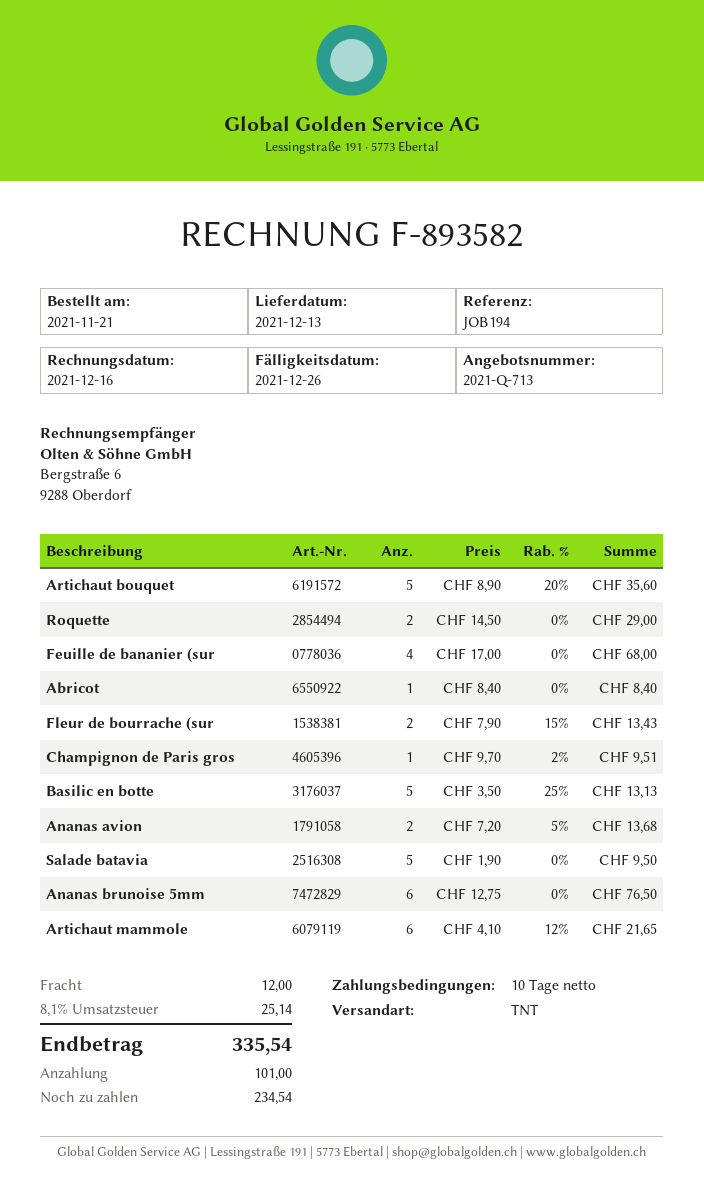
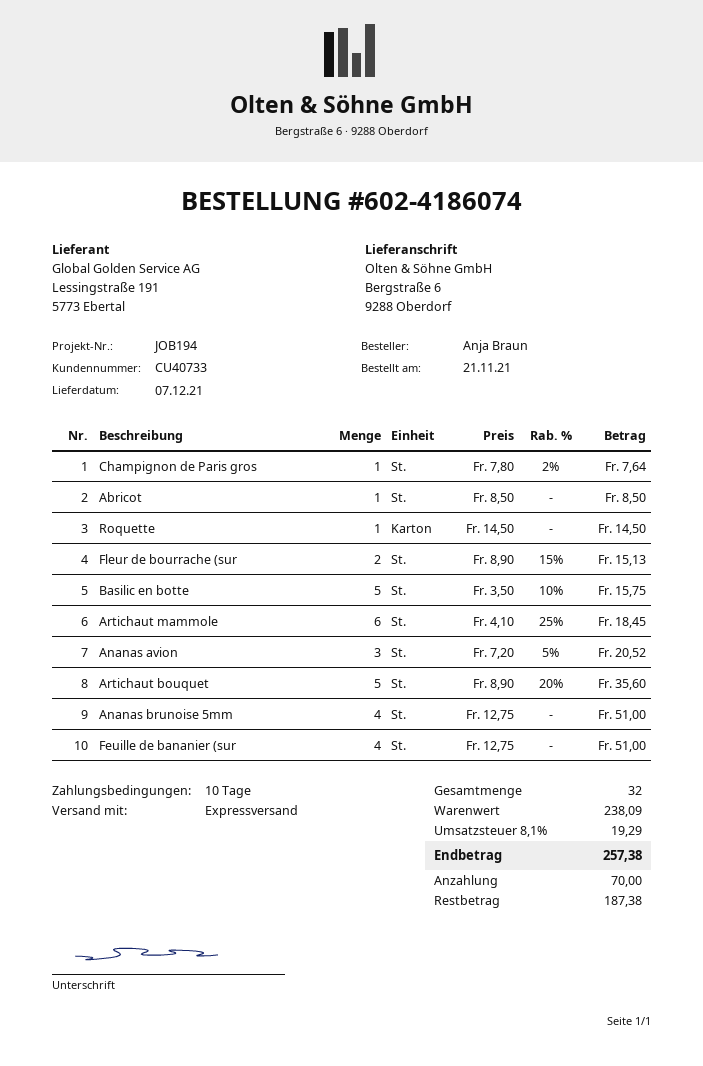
delivery date: 2021-12-13 -> 2021-12-07
shipping method: TNT -> express
Roquette: 2 x 14.50 = 29.00 -> 1 x 14.50 = 14.50
Feuille de bananier (sur: 4 x 17.00 = 68.00 -> 4 x 12.75 = 51.00
Abricot: 1 x 8.40 = 8.40 -> 1 x 8.50 = 8.50
Fleur de bourrache (sur: 2 x 7.90 - 15% = 13.43 -> 2 x 8.90 - 15% = 15.13
Champignon de Paris gros: 1 x 9.70 - 2% = 9.51 -> 1 x 7.80 - 2% = 7.64
Basilic en botte: 5 x 3.50 - 25% = 13.13 -> 5 x 3.50 - 10% = 15.75
Ananas avion: 2 x 7.20 - 5% = 13.68 -> 3 x 7.20 - 5% = 20.52
Salade batavia: 5 x 1.90 = 9.50 -> none
Ananas brunoise 5mm: 6 x 12.75 = 76.50 -> 4 x 12.75 = 51.00
Artichaut mammole: 6 x 4.10 - 12% = 21.65 -> 6 x 4.10 - 25% = 18.45
shipping: 12.00 -> none
tax: 8.1% = 25.14 -> 8.1% = 19.29
total: 335.54 -> 257.38
deposit: 101.00 -> 70.00
balance: 234.54 -> 187.38

